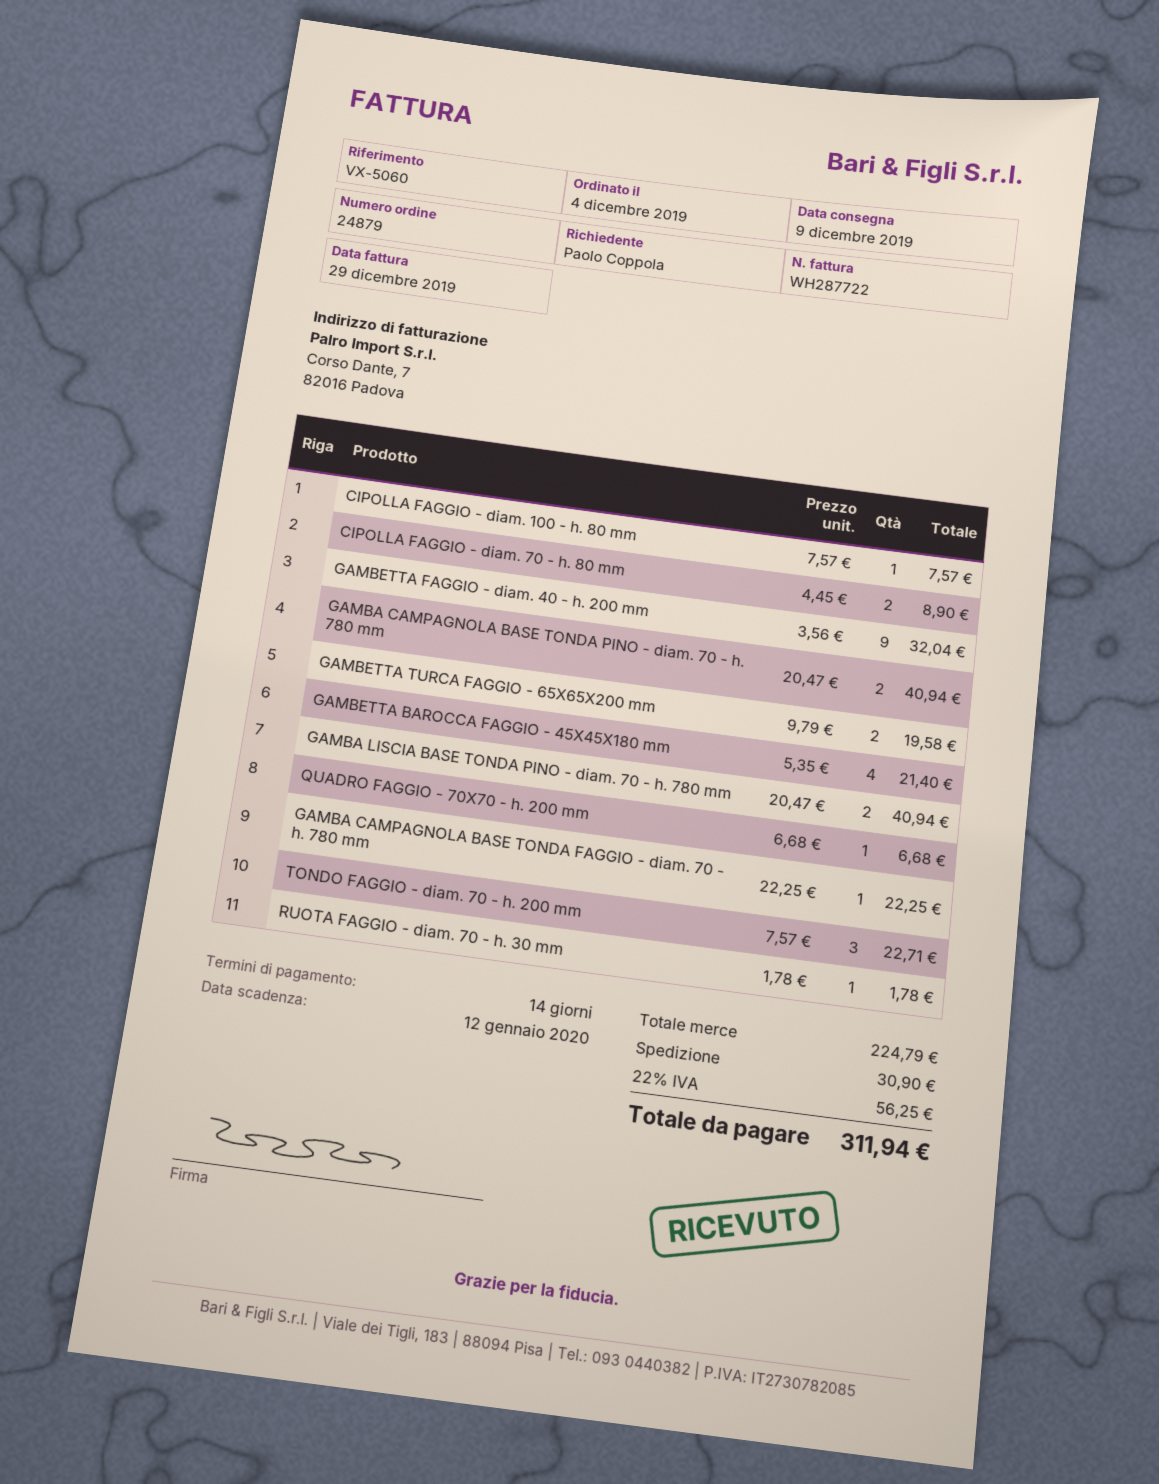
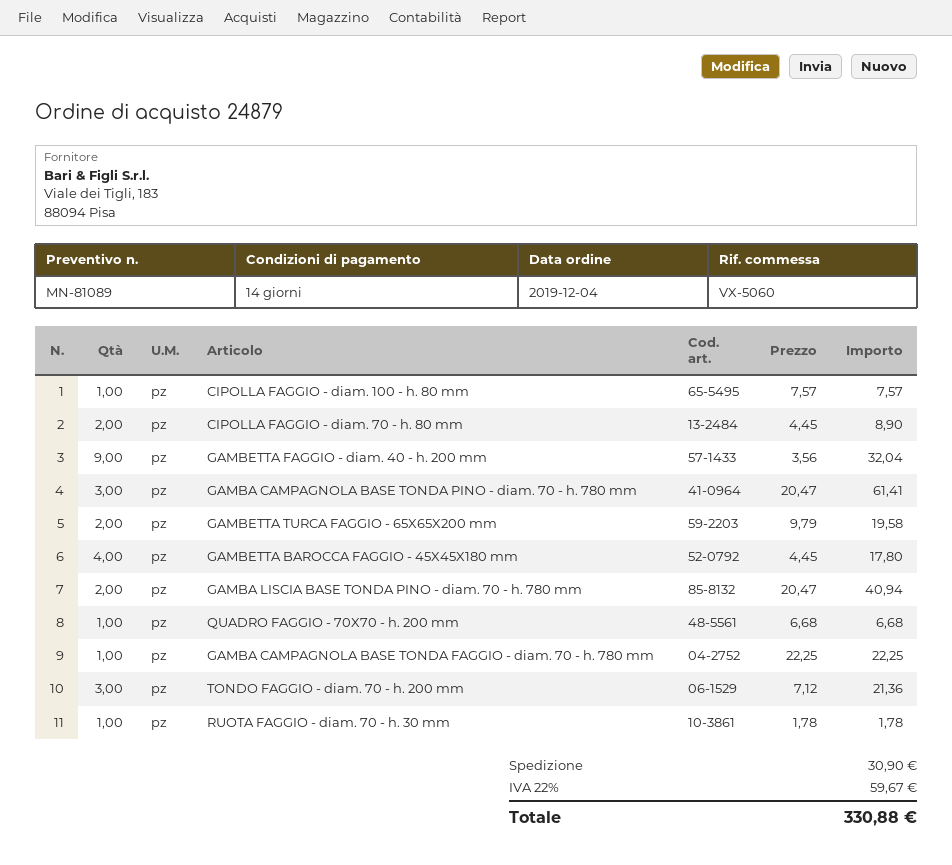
GAMBA CAMPAGNOLA BASE TONDA PINO - diam. 70 - h. 780 mm: 2 x 20.47 = 40.94 -> 3 x 20.47 = 61.41
GAMBETTA BAROCCA FAGGIO - 45X45X180 mm: 4 x 5.35 = 21.40 -> 4 x 4.45 = 17.80
TONDO FAGGIO - diam. 70 - h. 200 mm: 3 x 7.57 = 22.71 -> 3 x 7.12 = 21.36
tax: 22% = 56.25 -> 22% = 59.67
total: 311.94 -> 330.88

